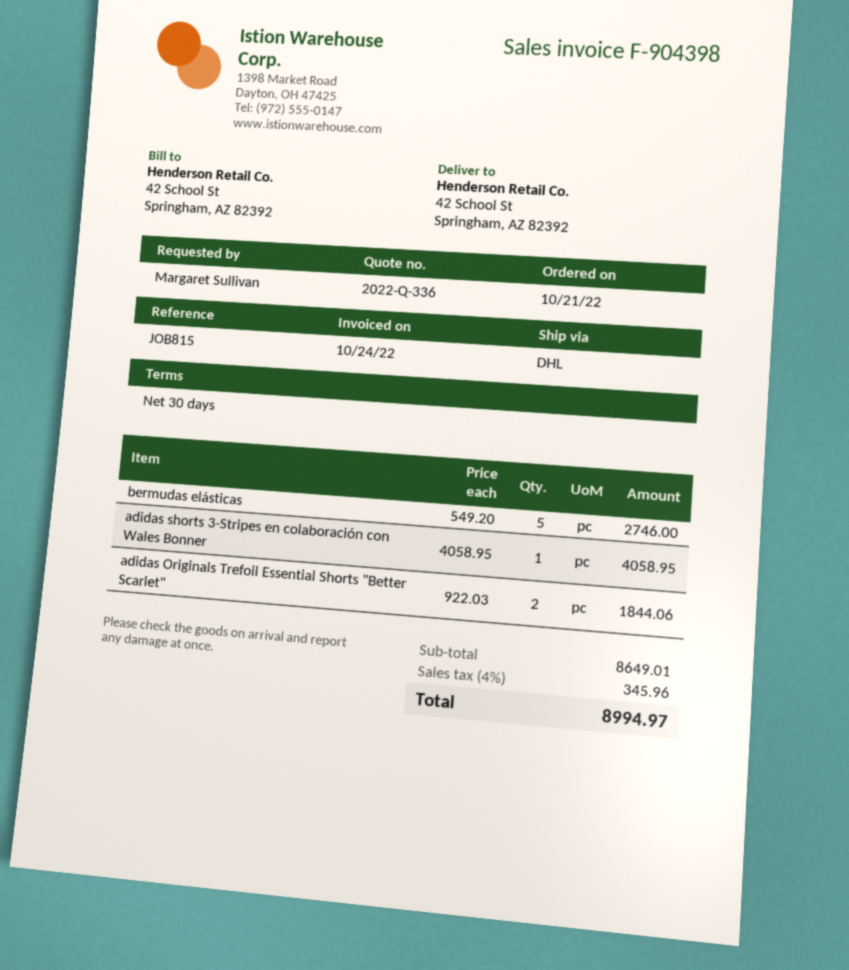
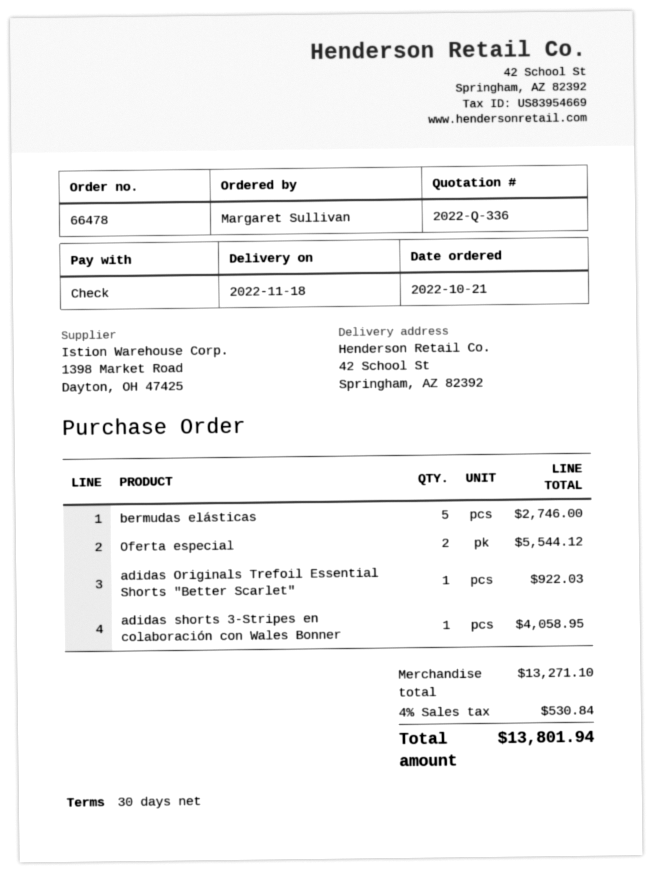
adidas Originals Trefoil Essential Shorts "Better Scarlet": 2 for 1844.06 -> 1 for 922.03
Oferta especial: none -> 2 for 5544.12
subtotal: 8649.01 -> 13271.10
tax: 4% = 345.96 -> 4% = 530.84
total: 8994.97 -> 13801.94

